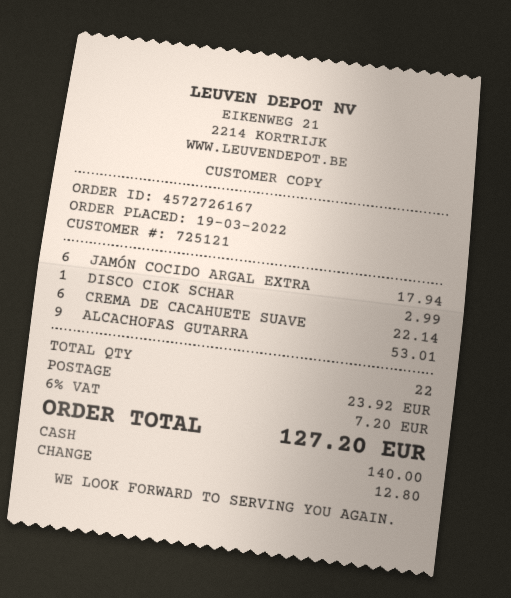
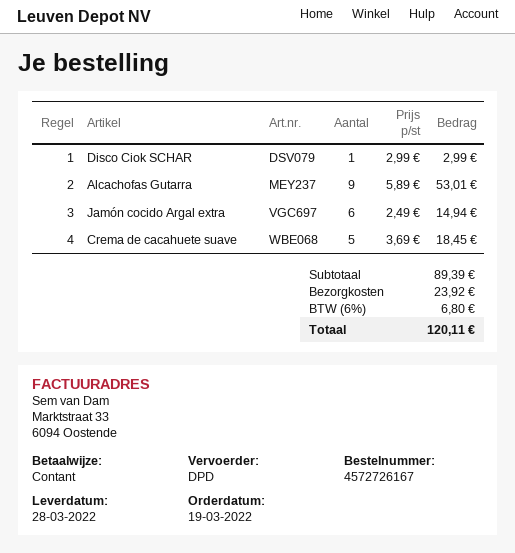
JAMÓN COCIDO ARGAL EXTRA: 6 for 17.94 -> 6 for 14.94
CREMA DE CACAHUETE SUAVE: 6 for 22.14 -> 5 for 18.45
tax: 6% = 7.20 -> 6% = 6.80
total: 127.20 -> 120.11

